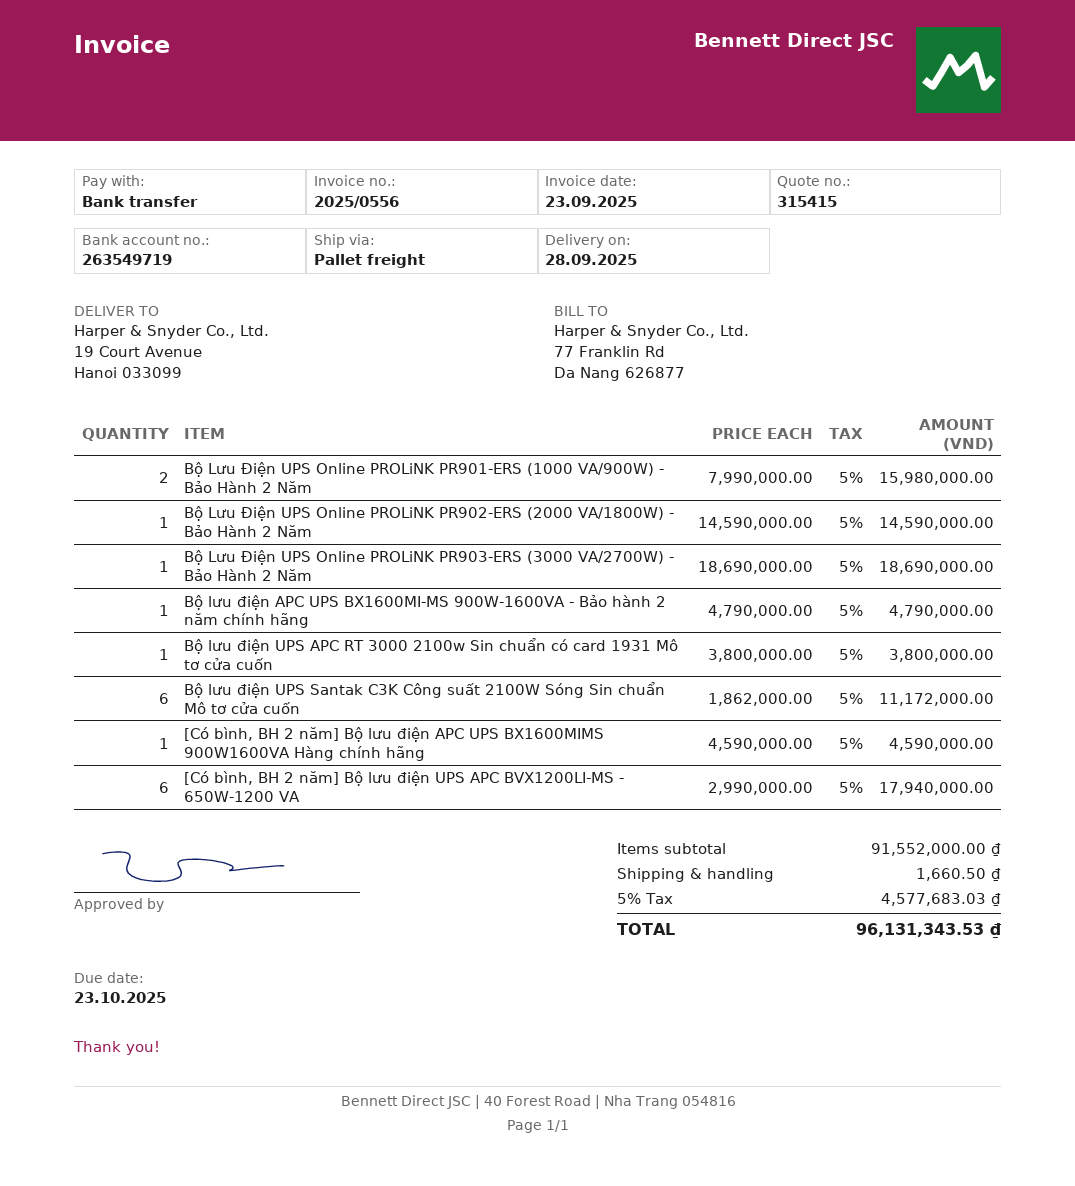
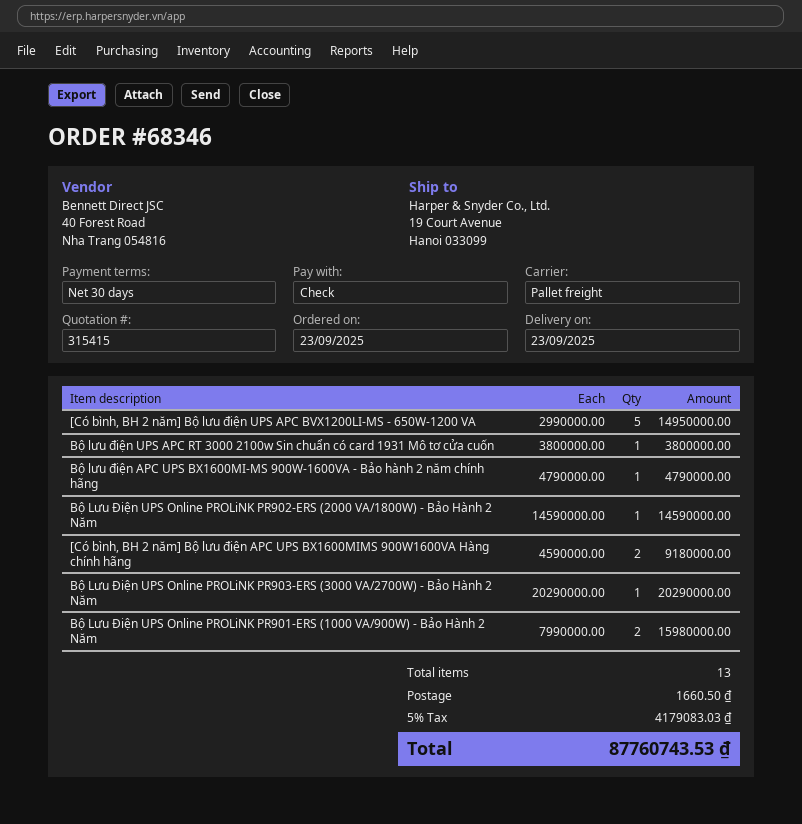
delivery date: 2025-09-28 -> 2025-09-23
payment method: bank transfer -> cheque
Bộ Lưu Điện UPS Online PROLiNK PR903-ERS (3000 VA/2700W) - Bảo Hành 2 Năm: 1 x 18690000.00 = 18690000.00 -> 1 x 20290000.00 = 20290000.00
Bộ lưu điện UPS Santak C3K Công suất 2100W Sóng Sin chuẩn Mô tơ cửa cuốn: 6 x 1862000.00 = 11172000.00 -> none
[Có bình, BH 2 năm] Bộ lưu điện APC UPS BX1600MIMS 900W1600VA Hàng chính hãng: 1 x 4590000.00 = 4590000.00 -> 2 x 4590000.00 = 9180000.00
[Có bình, BH 2 năm] Bộ lưu điện UPS APC BVX1200LI-MS - 650W-1200 VA: 6 x 2990000.00 = 17940000.00 -> 5 x 2990000.00 = 14950000.00
tax: 5% = 4577683.03 -> 5% = 4179083.03
total: 96131343.53 -> 87760743.53

